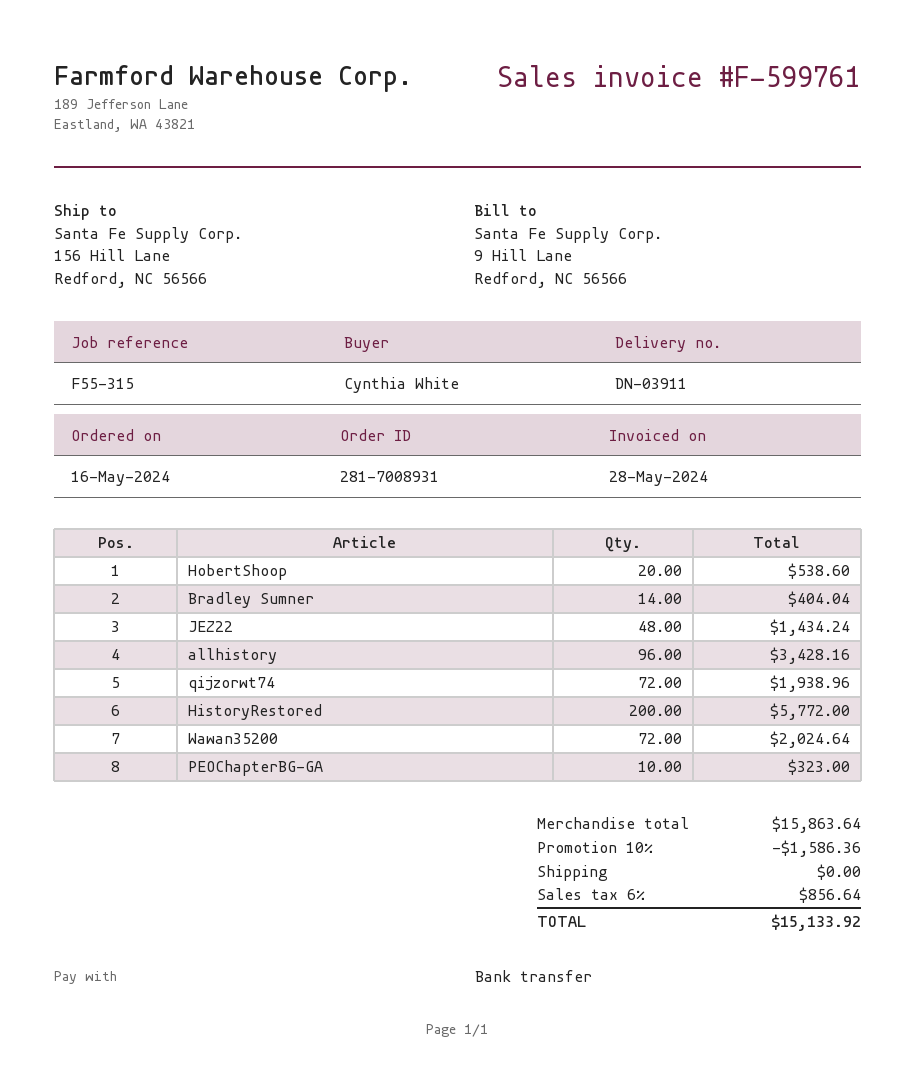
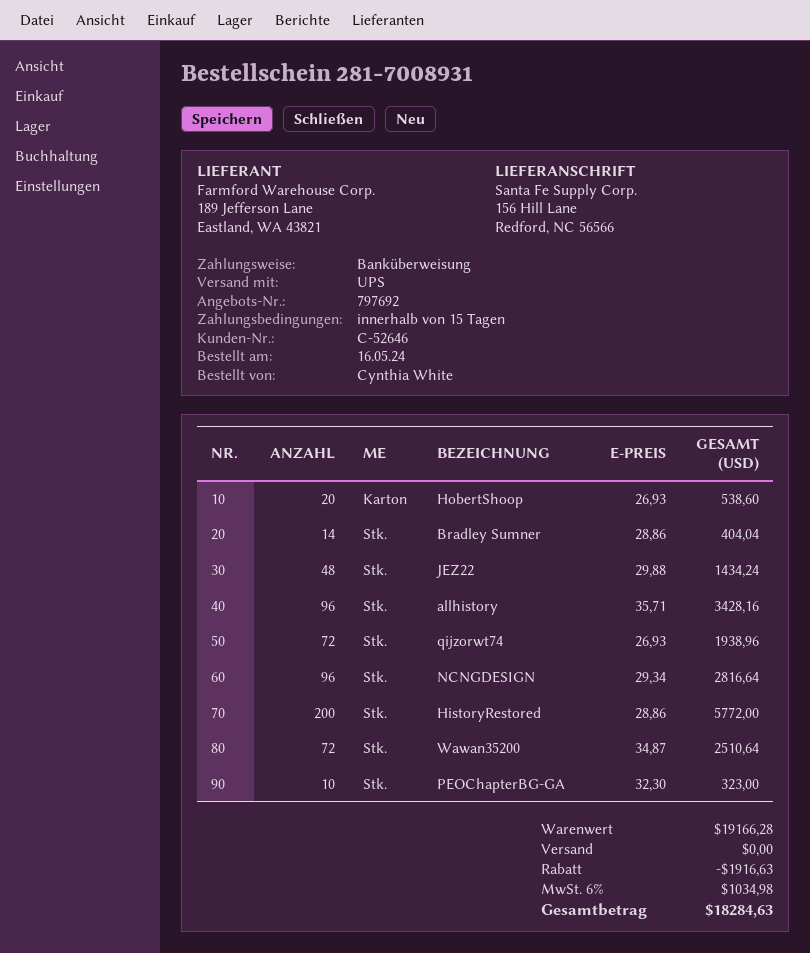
Wawan35200: 72 for 2024.64 -> 72 for 2510.64
NCNGDESIGN: none -> 96 for 2816.64
subtotal: 15863.64 -> 19166.28
discount: 1586.36 -> 1916.63
tax: 6% = 856.64 -> 6% = 1034.98
total: 15133.92 -> 18284.63

